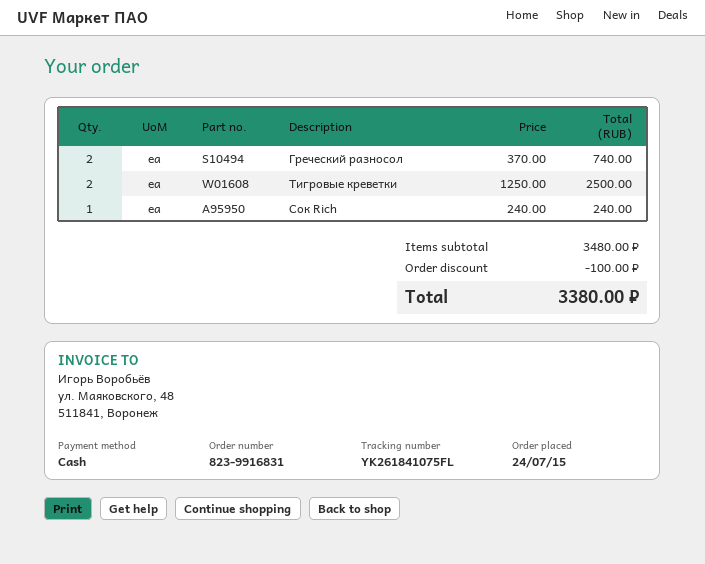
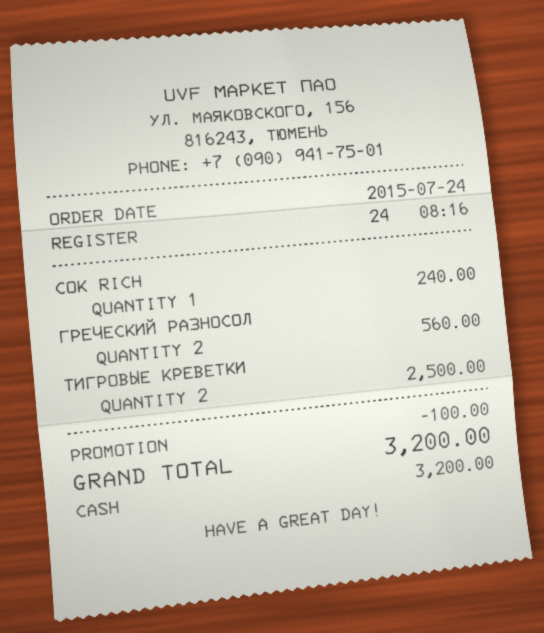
Греческий разносол: 2 for 740.00 -> 2 for 560.00
total: 3380.00 -> 3200.00

